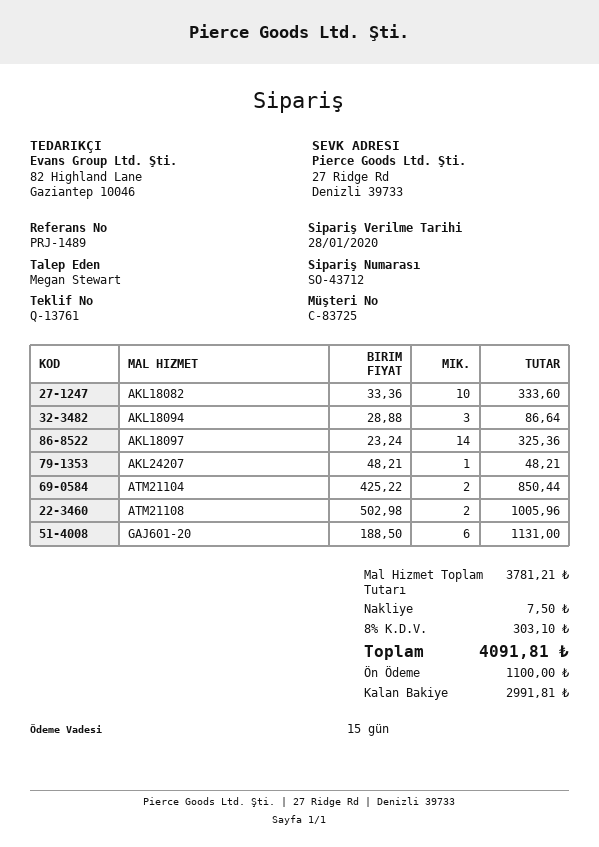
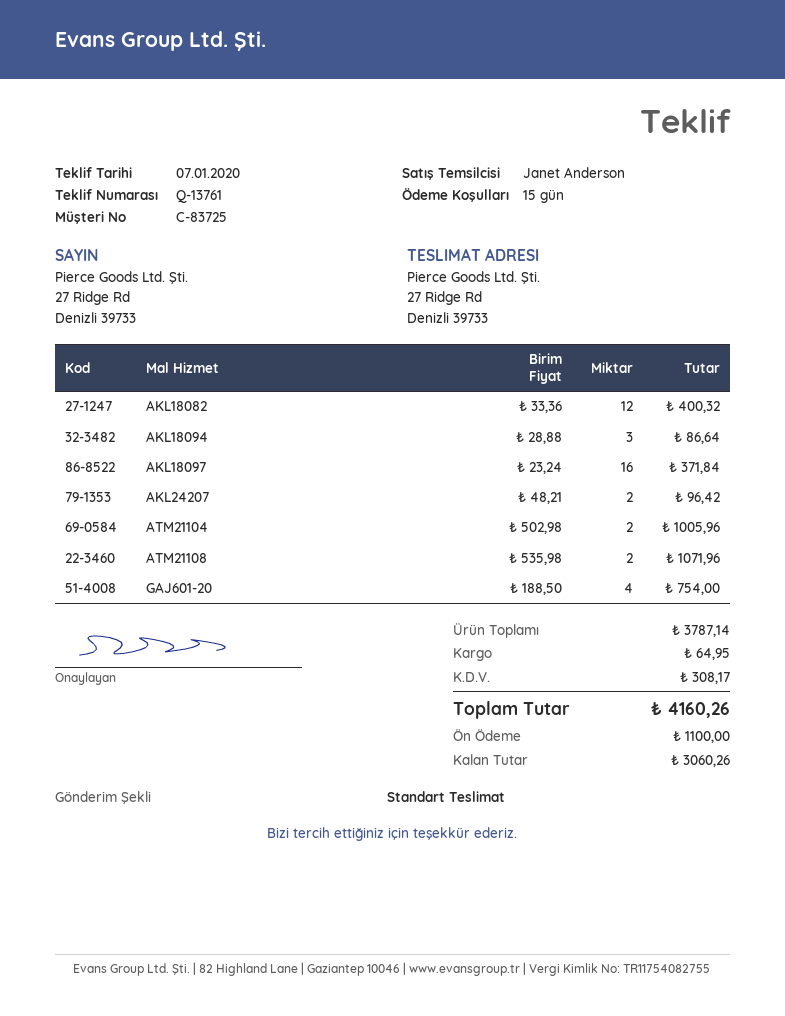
AKL18082: 10 x 33.36 = 333.60 -> 12 x 33.36 = 400.32
AKL18097: 14 x 23.24 = 325.36 -> 16 x 23.24 = 371.84
AKL24207: 1 x 48.21 = 48.21 -> 2 x 48.21 = 96.42
ATM21104: 2 x 425.22 = 850.44 -> 2 x 502.98 = 1005.96
ATM21108: 2 x 502.98 = 1005.96 -> 2 x 535.98 = 1071.96
GAJ601-20: 6 x 188.50 = 1131.00 -> 4 x 188.50 = 754.00
subtotal: 3781.21 -> 3787.14
shipping: 7.50 -> 64.95
tax: 303.10 -> 308.17
total: 4091.81 -> 4160.26
balance: 2991.81 -> 3060.26

